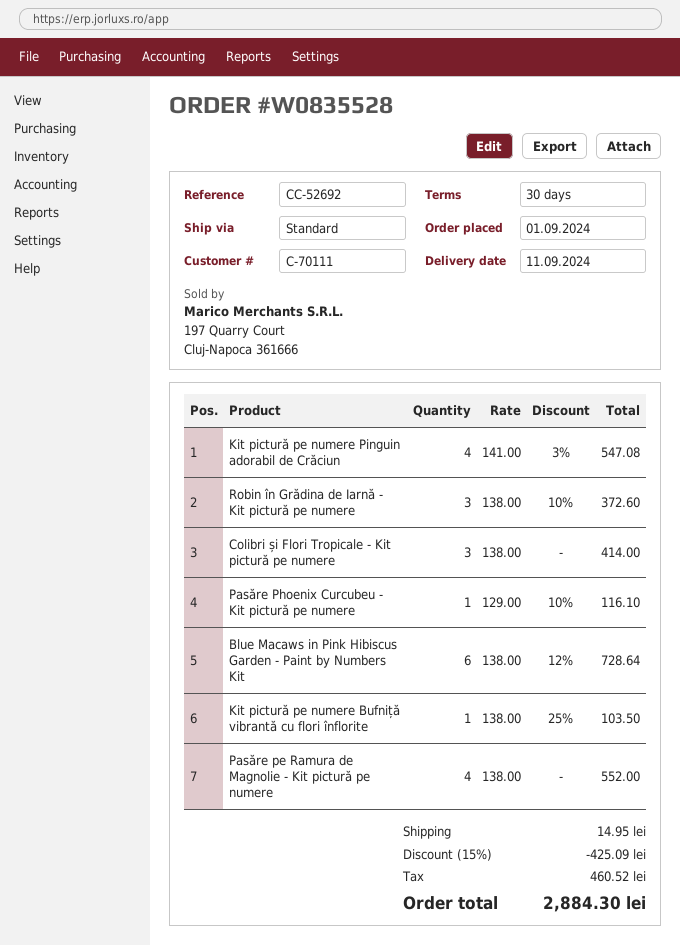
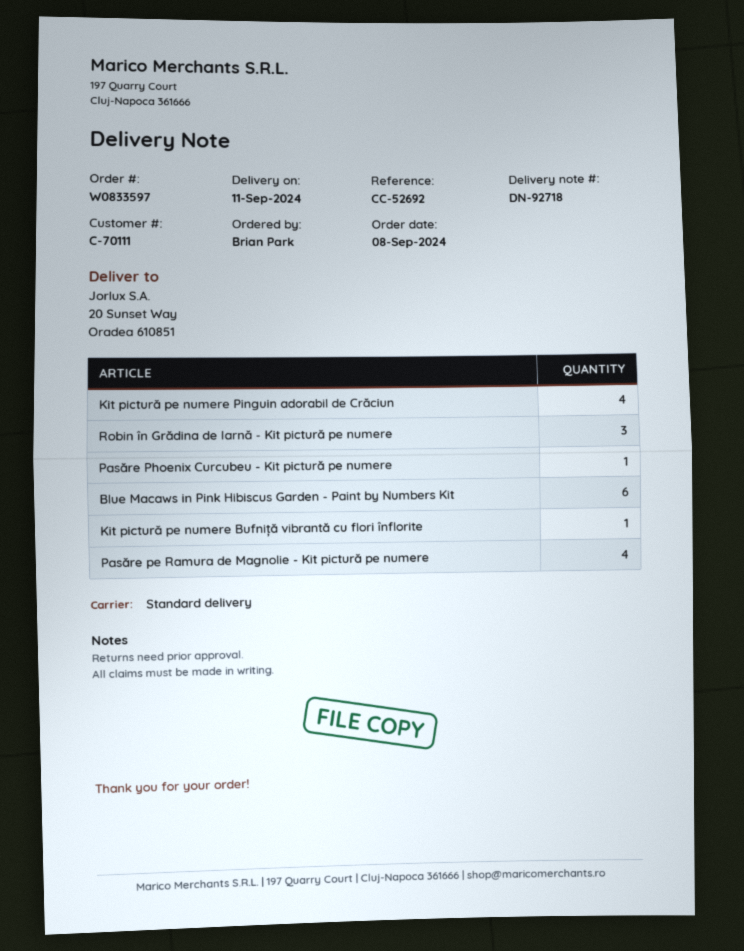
order number: W0835528 -> W0833597
order date: 2024-09-01 -> 2024-09-08
Colibri și Flori Tropicale - Kit pictură pe numere: 3 -> none

